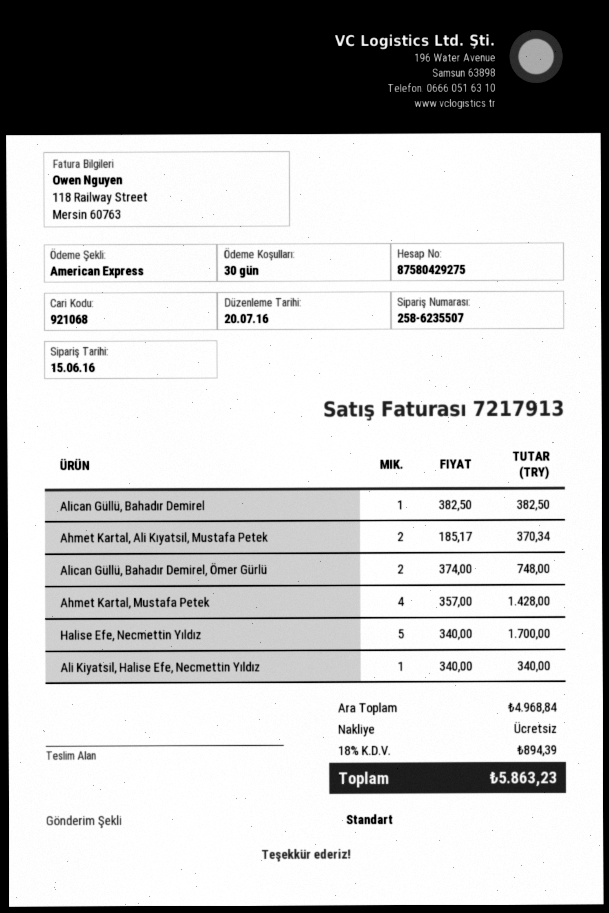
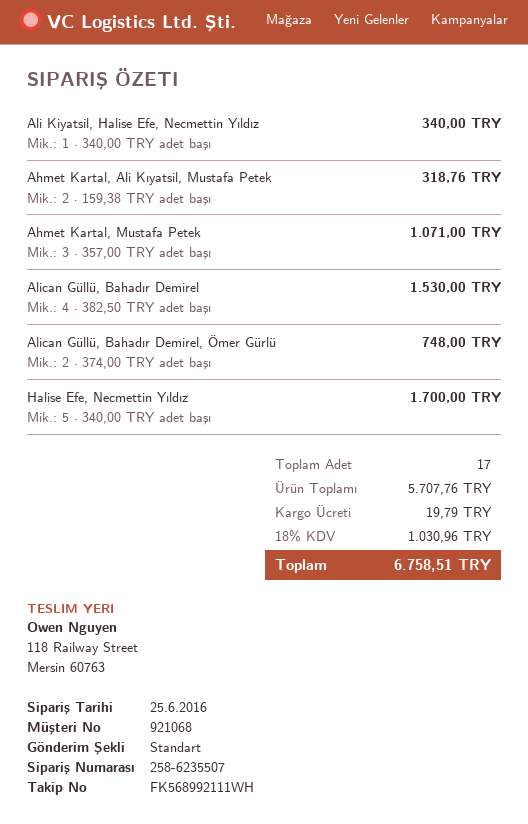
order date: 2016-06-15 -> 2016-06-25
Alican Güllü, Bahadır Demirel: 1 x 382.50 = 382.50 -> 4 x 382.50 = 1530.00
Ahmet Kartal, Ali Kıyatsil, Mustafa Petek: 2 x 185.17 = 370.34 -> 2 x 159.38 = 318.76
Ahmet Kartal, Mustafa Petek: 4 x 357.00 = 1428.00 -> 3 x 357.00 = 1071.00
subtotal: 4968.84 -> 5707.76
shipping: 0.00 -> 19.79
tax: 18% = 894.39 -> 18% = 1030.96
total: 5863.23 -> 6758.51

